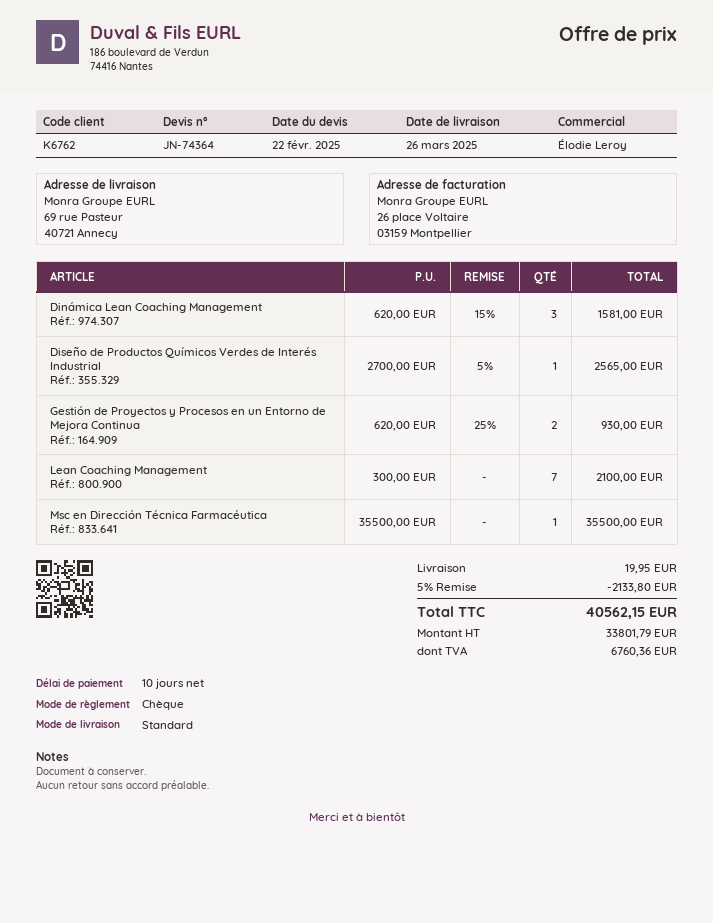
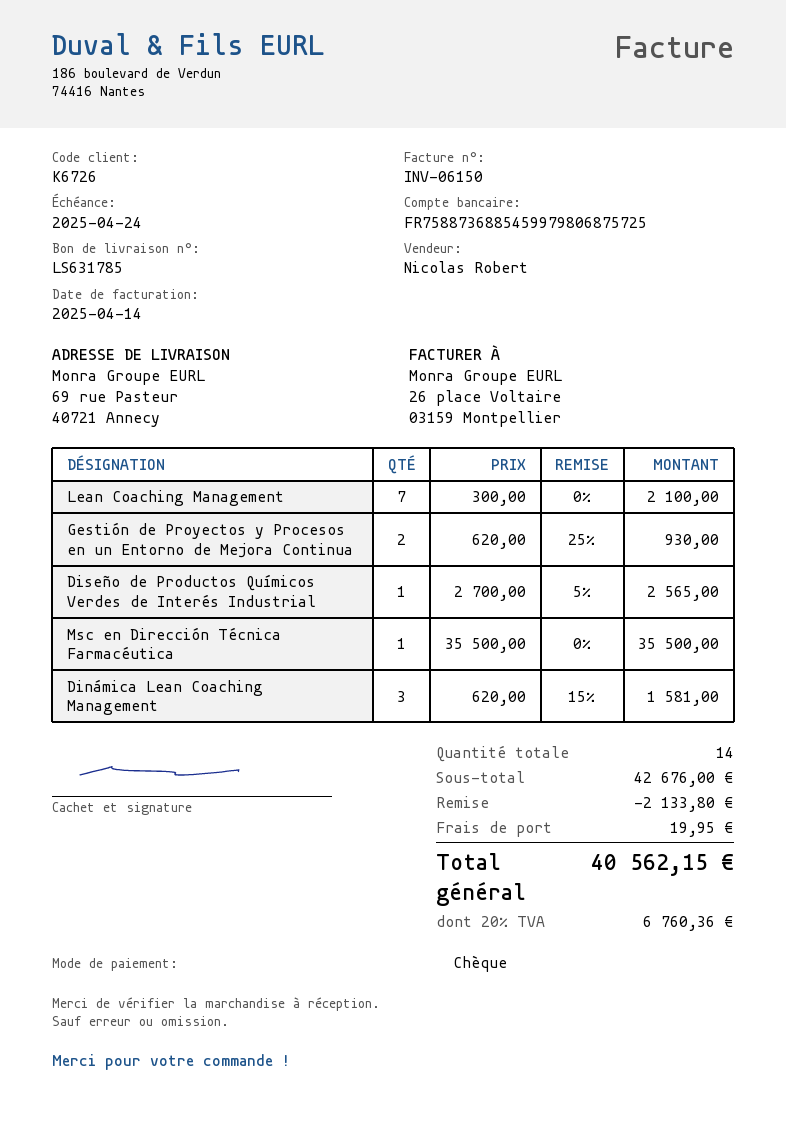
customer number: K6762 -> K6726
sales rep: Élodie Leroy -> Nicolas Robert

